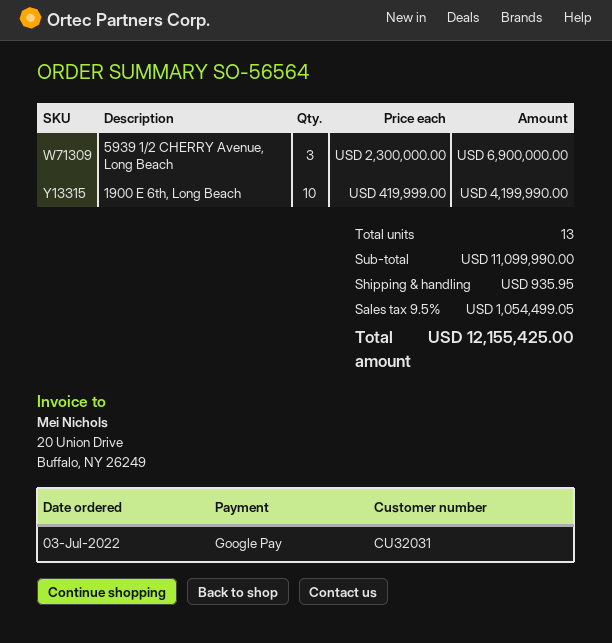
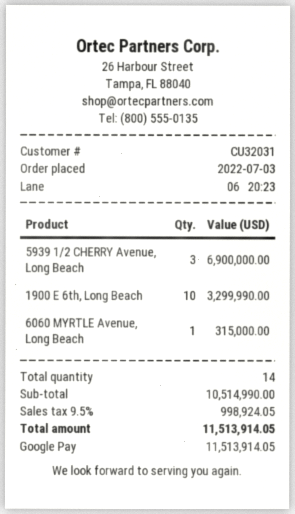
1900 E 6th, Long Beach: 10 for 4199990.00 -> 10 for 3299990.00
6060 MYRTLE Avenue, Long Beach: none -> 1 for 315000.00
total quantity: 13 -> 14
subtotal: 11099990.00 -> 10514990.00
shipping: 935.95 -> none
tax: 9.5% = 1054499.05 -> 9.5% = 998924.05
total: 12155425.00 -> 11513914.05

